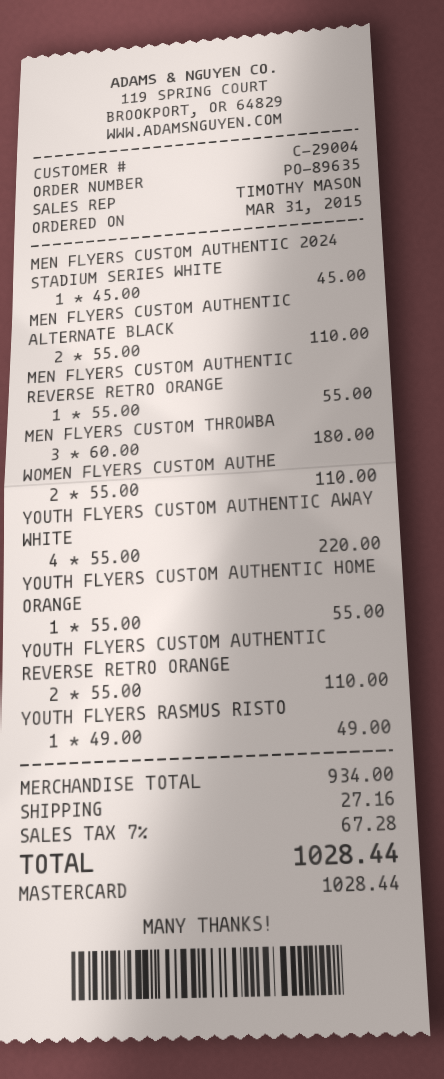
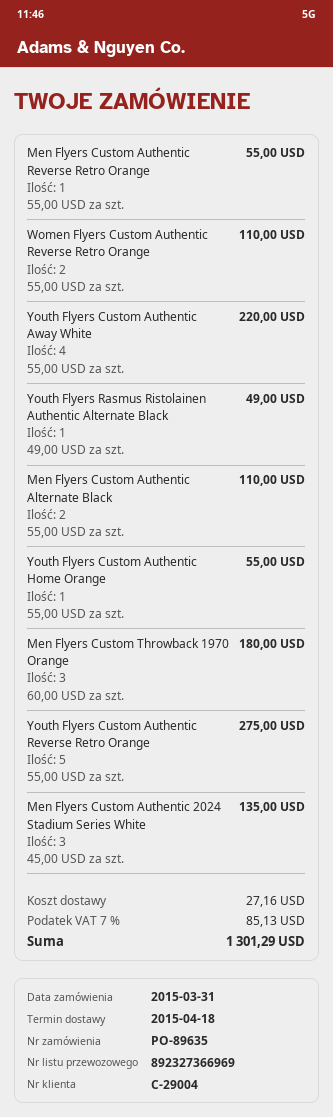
MEN FLYERS CUSTOM AUTHENTIC 2024 STADIUM SERIES WHITE: 1 x 45.00 = 45.00 -> 3 x 45.00 = 135.00
YOUTH FLYERS CUSTOM AUTHENTIC REVERSE RETRO ORANGE: 2 x 55.00 = 110.00 -> 5 x 55.00 = 275.00
tax: 7% = 67.28 -> 7% = 85.13
total: 1028.44 -> 1301.29

